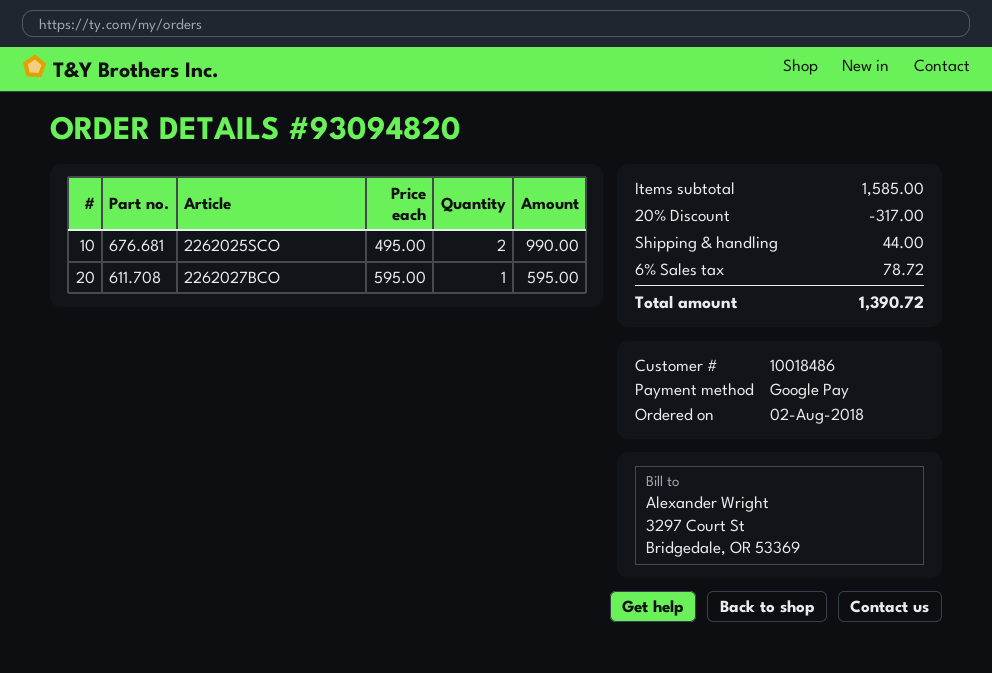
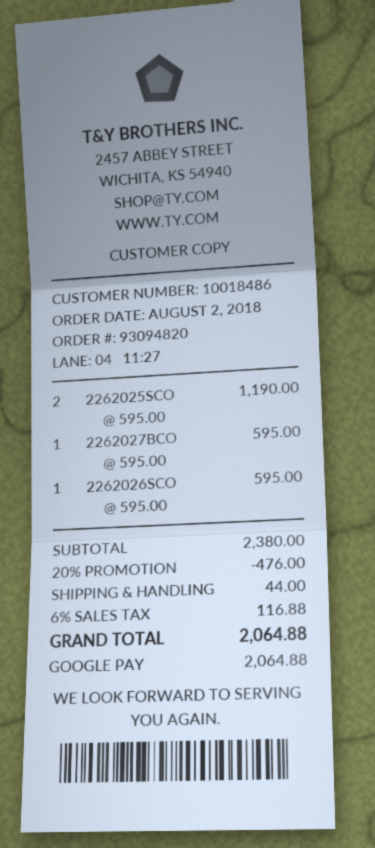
2262025SCO: 2 x 495.00 = 990.00 -> 2 x 595.00 = 1190.00
2262026SCO: none -> 1 x 595.00 = 595.00
subtotal: 1585.00 -> 2380.00
discount: 20% = 317.00 -> 20% = 476.00
tax: 6% = 78.72 -> 6% = 116.88
total: 1390.72 -> 2064.88

